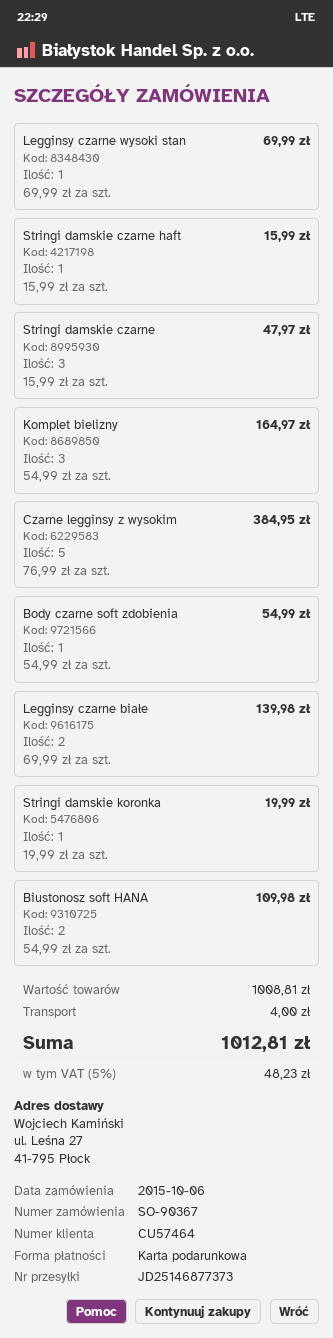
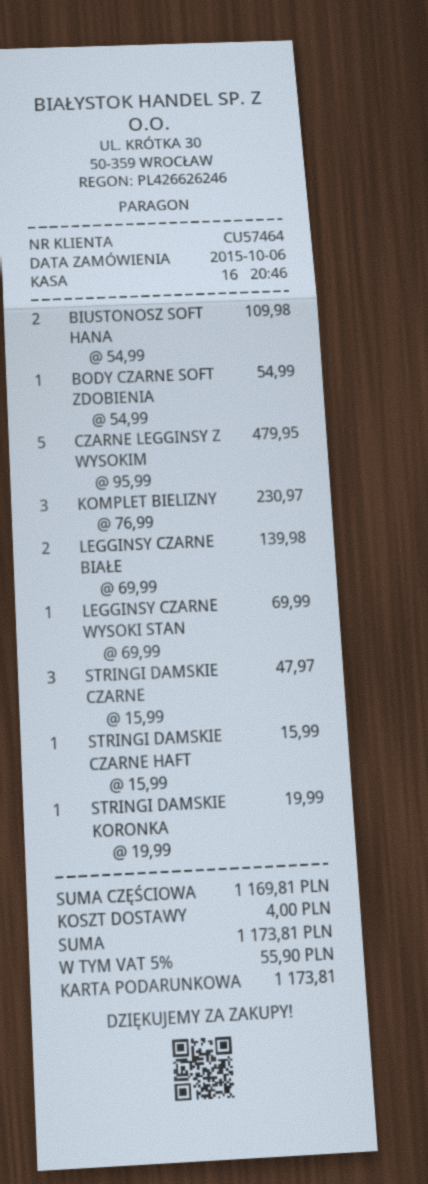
Komplet bielizny: 3 x 54.99 = 164.97 -> 3 x 76.99 = 230.97
Czarne legginsy z wysokim: 5 x 76.99 = 384.95 -> 5 x 95.99 = 479.95
subtotal: 1008.81 -> 1169.81
tax: 5% = 48.23 -> 5% = 55.90
total: 1012.81 -> 1173.81

